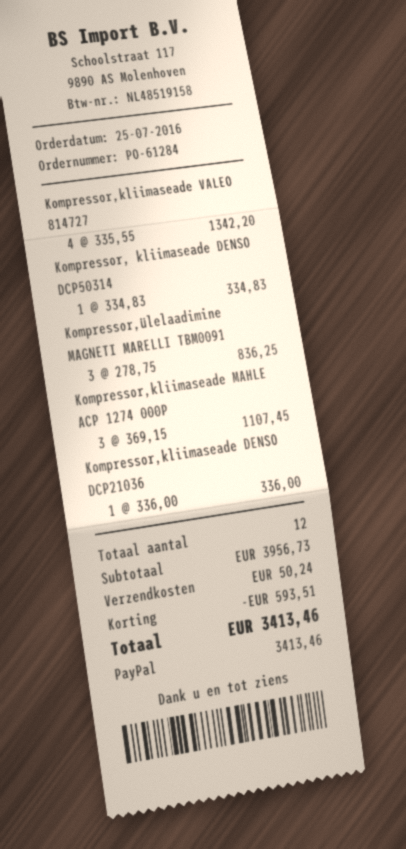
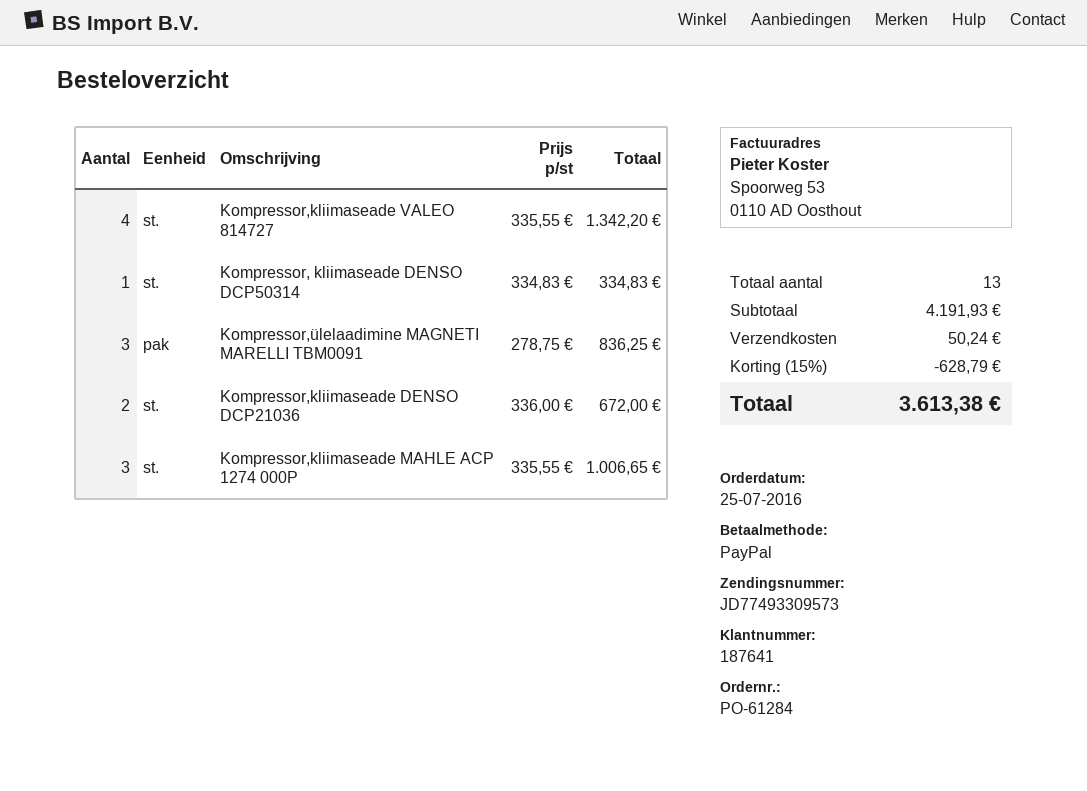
Kompressor,kliimaseade MAHLE ACP 1274 000P: 3 x 369.15 = 1107.45 -> 3 x 335.55 = 1006.65
Kompressor,kliimaseade DENSO DCP21036: 1 x 336.00 = 336.00 -> 2 x 336.00 = 672.00
total quantity: 12 -> 13
subtotal: 3956.73 -> 4191.93
discount: 593.51 -> 628.79
total: 3413.46 -> 3613.38

